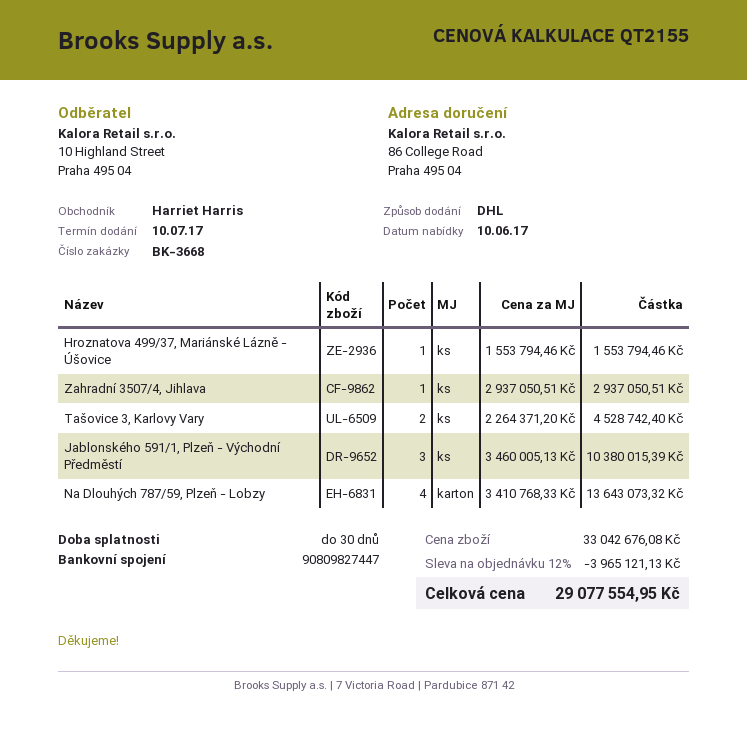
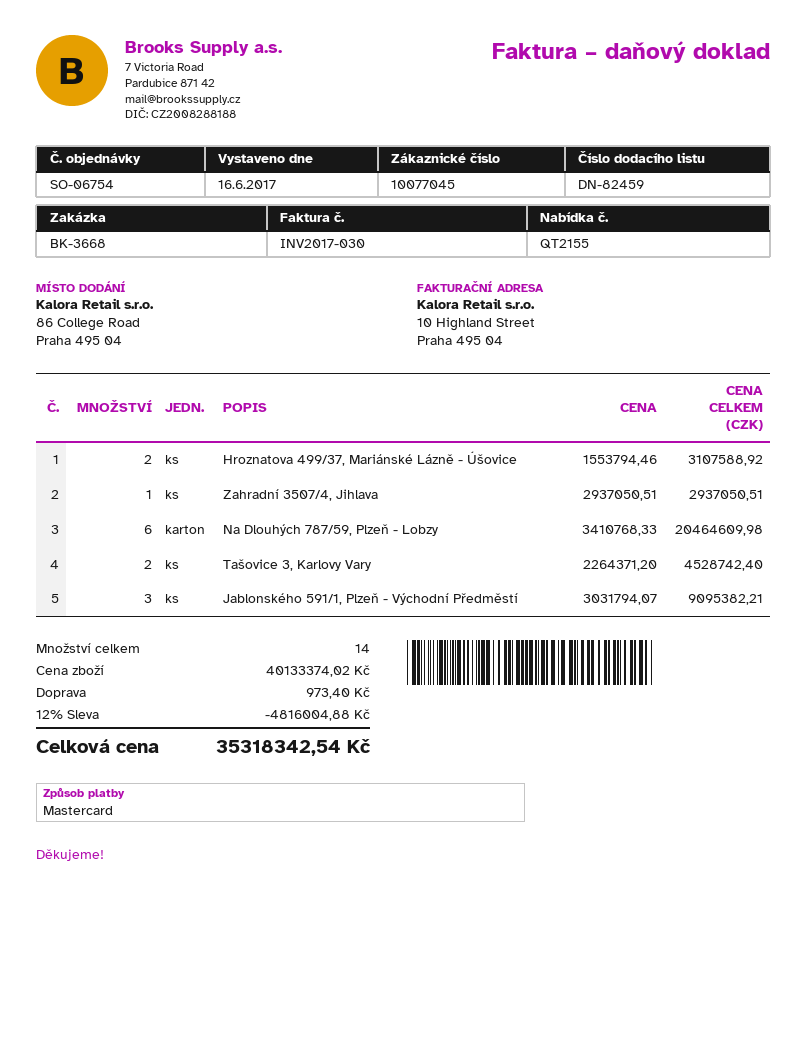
Hroznatova 499/37, Mariánské Lázně - Úšovice: 1 x 1553794.46 = 1553794.46 -> 2 x 1553794.46 = 3107588.92
Jablonského 591/1, Plzeň - Východní Předměstí: 3 x 3460005.13 = 10380015.39 -> 3 x 3031794.07 = 9095382.21
Na Dlouhých 787/59, Plzeň - Lobzy: 4 x 3410768.33 = 13643073.32 -> 6 x 3410768.33 = 20464609.98
subtotal: 33042676.08 -> 40133374.02
discount: 12% = 3965121.13 -> 12% = 4816004.88
shipping: none -> 973.40
total: 29077554.95 -> 35318342.54

